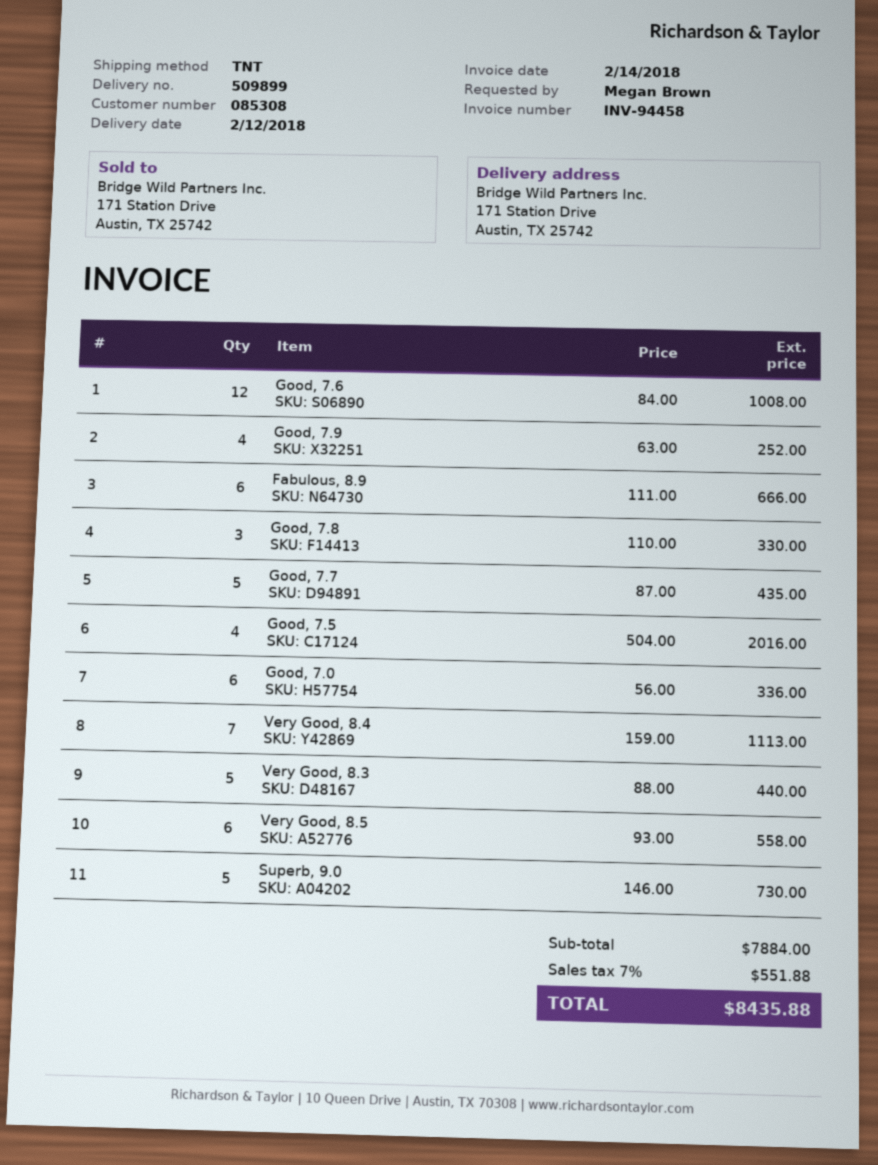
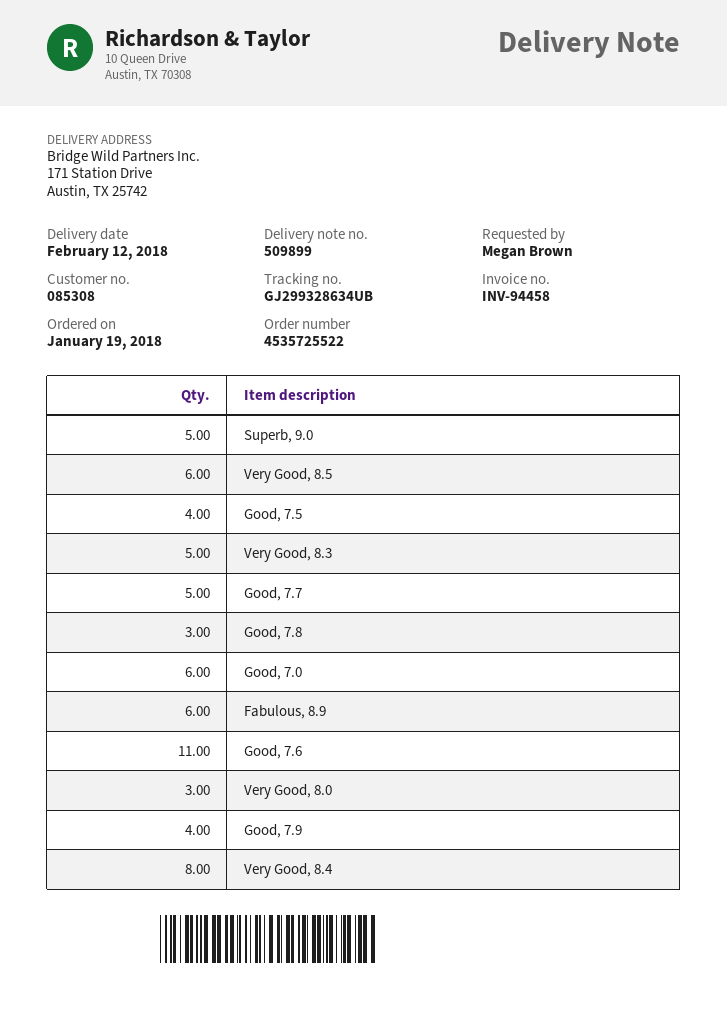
Good, 7.6: 12 -> 11
Very Good, 8.4: 7 -> 8
Very Good, 8.0: none -> 3

